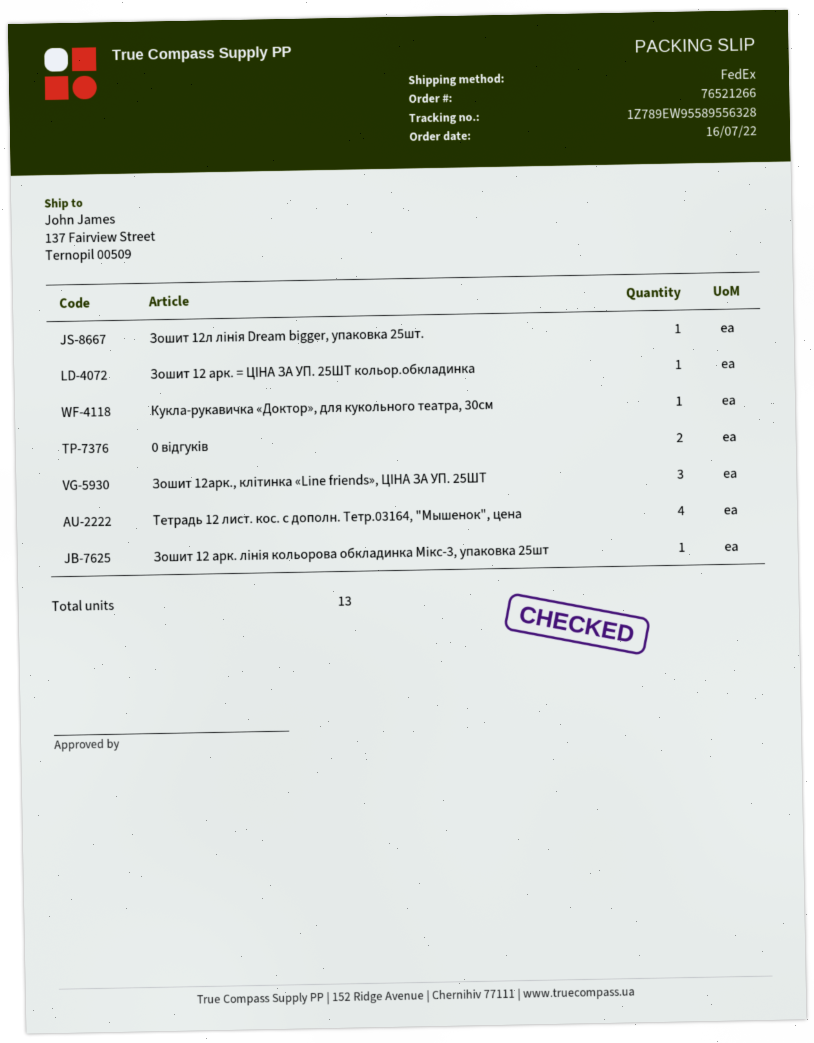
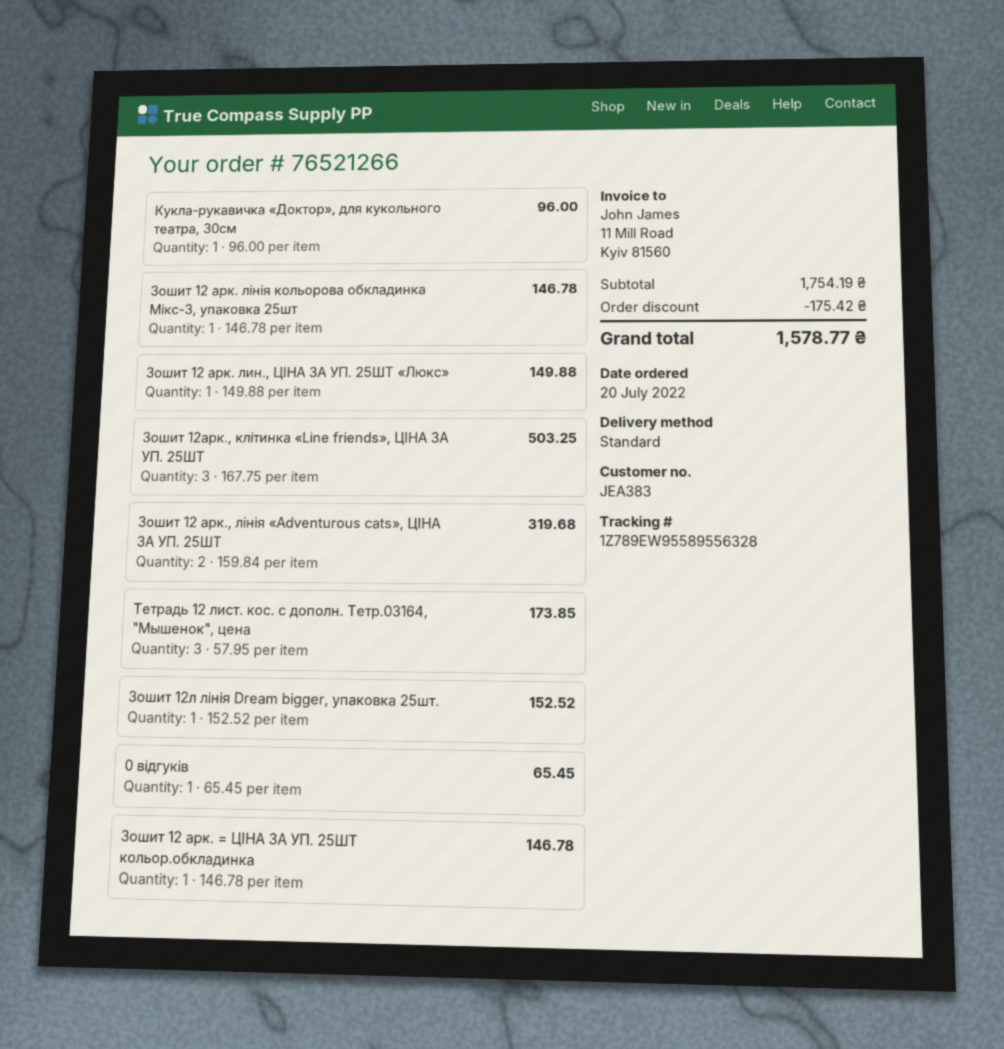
order date: 2022-07-16 -> 2022-07-20
shipping method: FedEx -> standard
0 відгуків: 2 -> 1
Тетрадь 12 лист. кос. с дополн. Тетр.03164, "Мышенок", цена: 4 -> 3
Зошит 12 арк. лин., ЦІНА ЗА УП. 25ШТ «Люкс»: none -> 1
Зошит 12 арк., лінія «Adventurous cats», ЦІНА ЗА УП. 25ШТ: none -> 2

